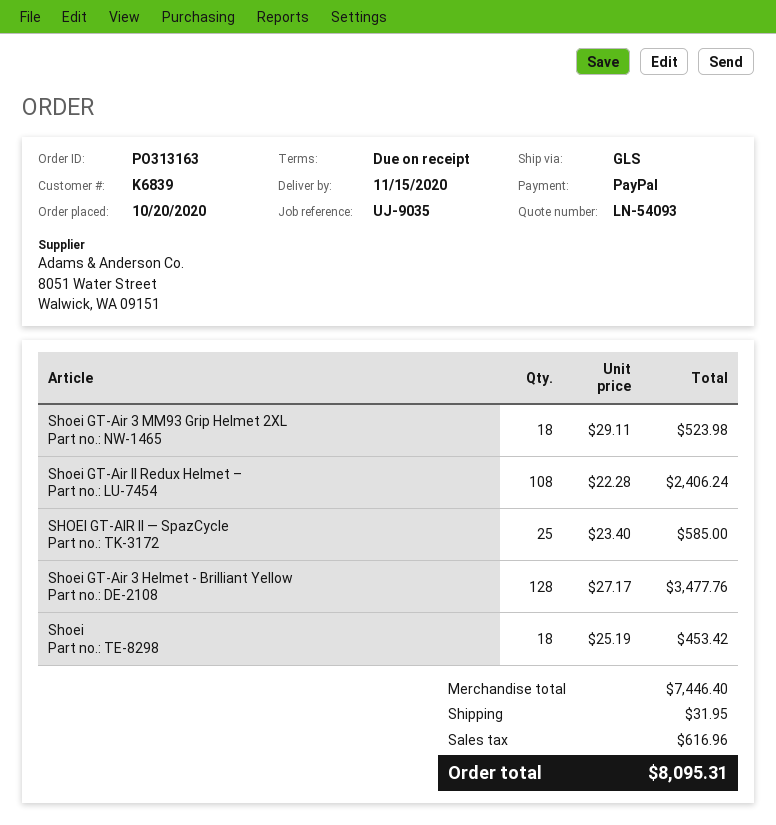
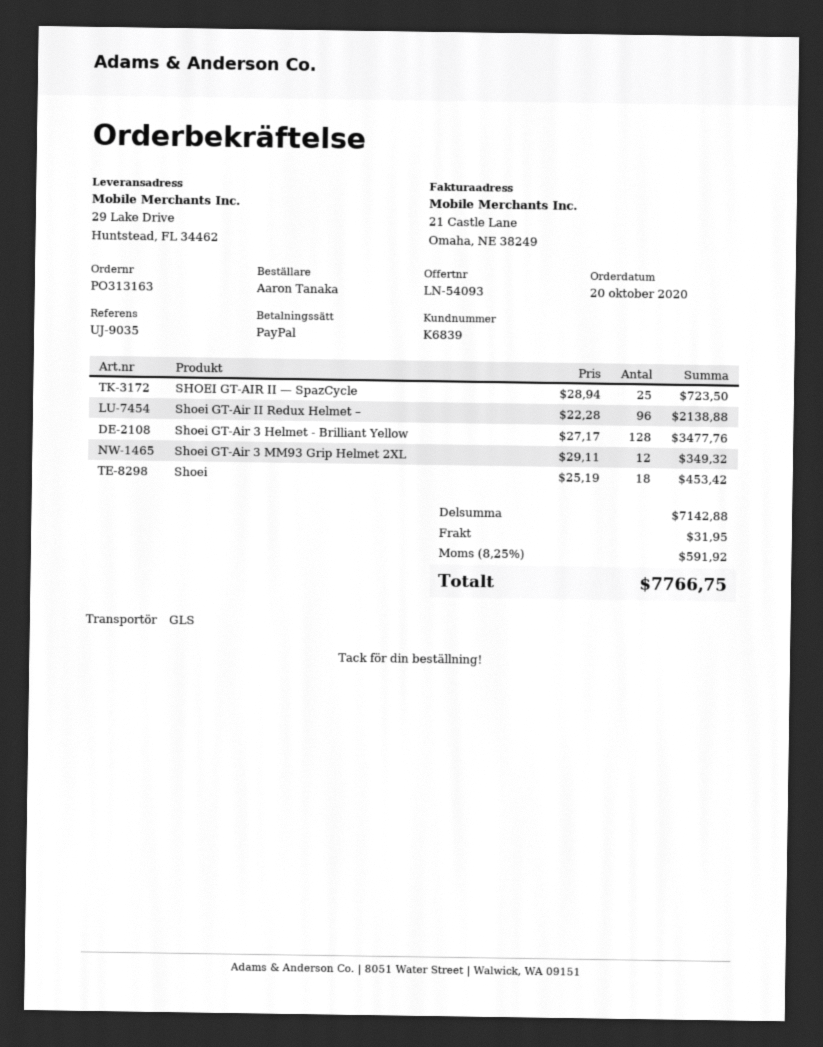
Shoei GT-Air 3 MM93 Grip Helmet 2XL: 18 x 29.11 = 523.98 -> 12 x 29.11 = 349.32
Shoei GT-Air II Redux Helmet –: 108 x 22.28 = 2406.24 -> 96 x 22.28 = 2138.88
SHOEI GT-AIR II — SpazCycle: 25 x 23.40 = 585.00 -> 25 x 28.94 = 723.50
subtotal: 7446.40 -> 7142.88
tax: 616.96 -> 591.92
total: 8095.31 -> 7766.75

